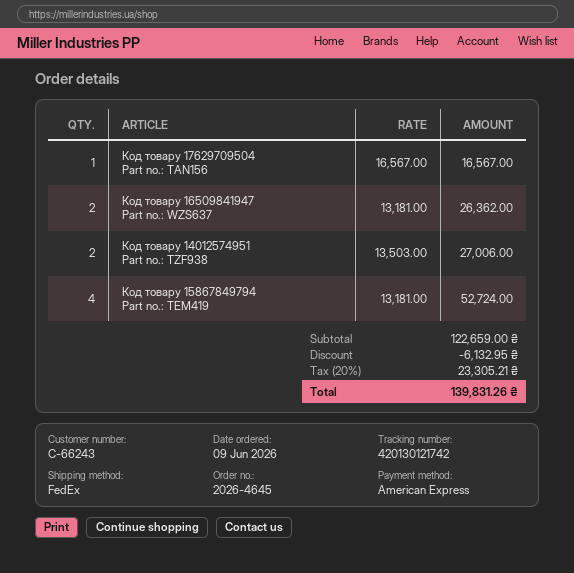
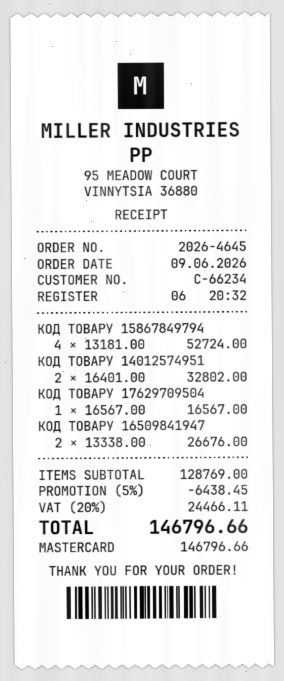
customer number: C-66243 -> C-66234
payment method: American Express -> Mastercard
Код товару 16509841947: 2 x 13181.00 = 26362.00 -> 2 x 13338.00 = 26676.00
Код товару 14012574951: 2 x 13503.00 = 27006.00 -> 2 x 16401.00 = 32802.00
subtotal: 122659.00 -> 128769.00
discount: 6132.95 -> 6438.45
tax: 20% = 23305.21 -> 20% = 24466.11
total: 139831.26 -> 146796.66

